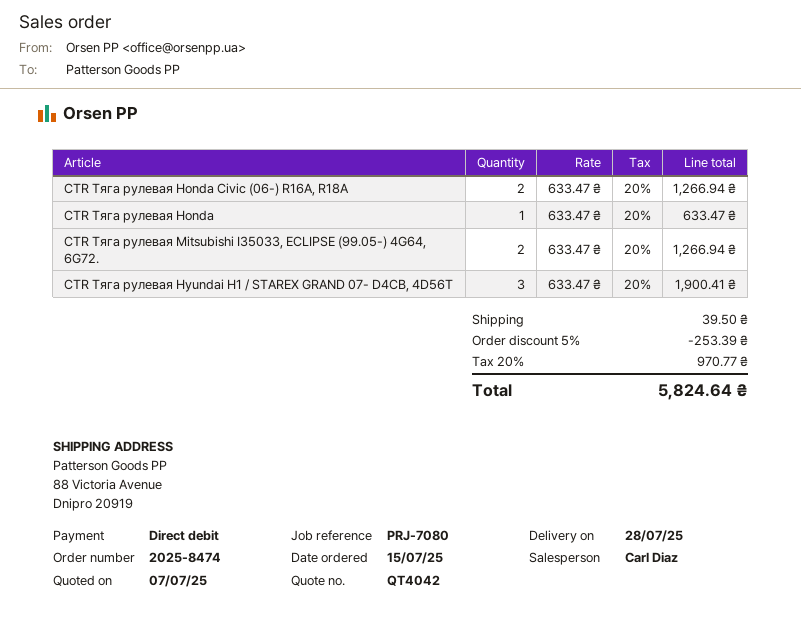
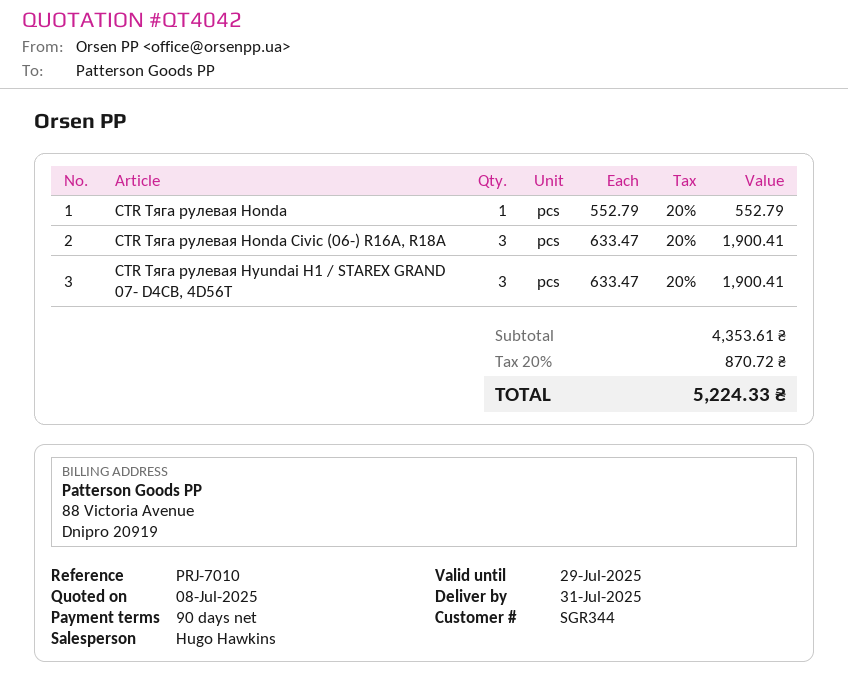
quote date: 2025-07-07 -> 2025-07-08
delivery date: 2025-07-28 -> 2025-07-31
reference: PRJ-7080 -> PRJ-7010
sales rep: Carl Diaz -> Hugo Hawkins
CTR Тяга рулевая Honda Civic (06-) R16A, R18A: 2 x 633.47 = 1266.94 -> 3 x 633.47 = 1900.41
CTR Тяга рулевая Honda: 1 x 633.47 = 633.47 -> 1 x 552.79 = 552.79
CTR Тяга рулевая Mitsubishi I35033, ECLIPSE (99.05-) 4G64, 6G72.: 2 x 633.47 = 1266.94 -> none
discount: 5% = 253.39 -> none
shipping: 39.50 -> none
tax: 20% = 970.77 -> 20% = 870.72
total: 5824.64 -> 5224.33

